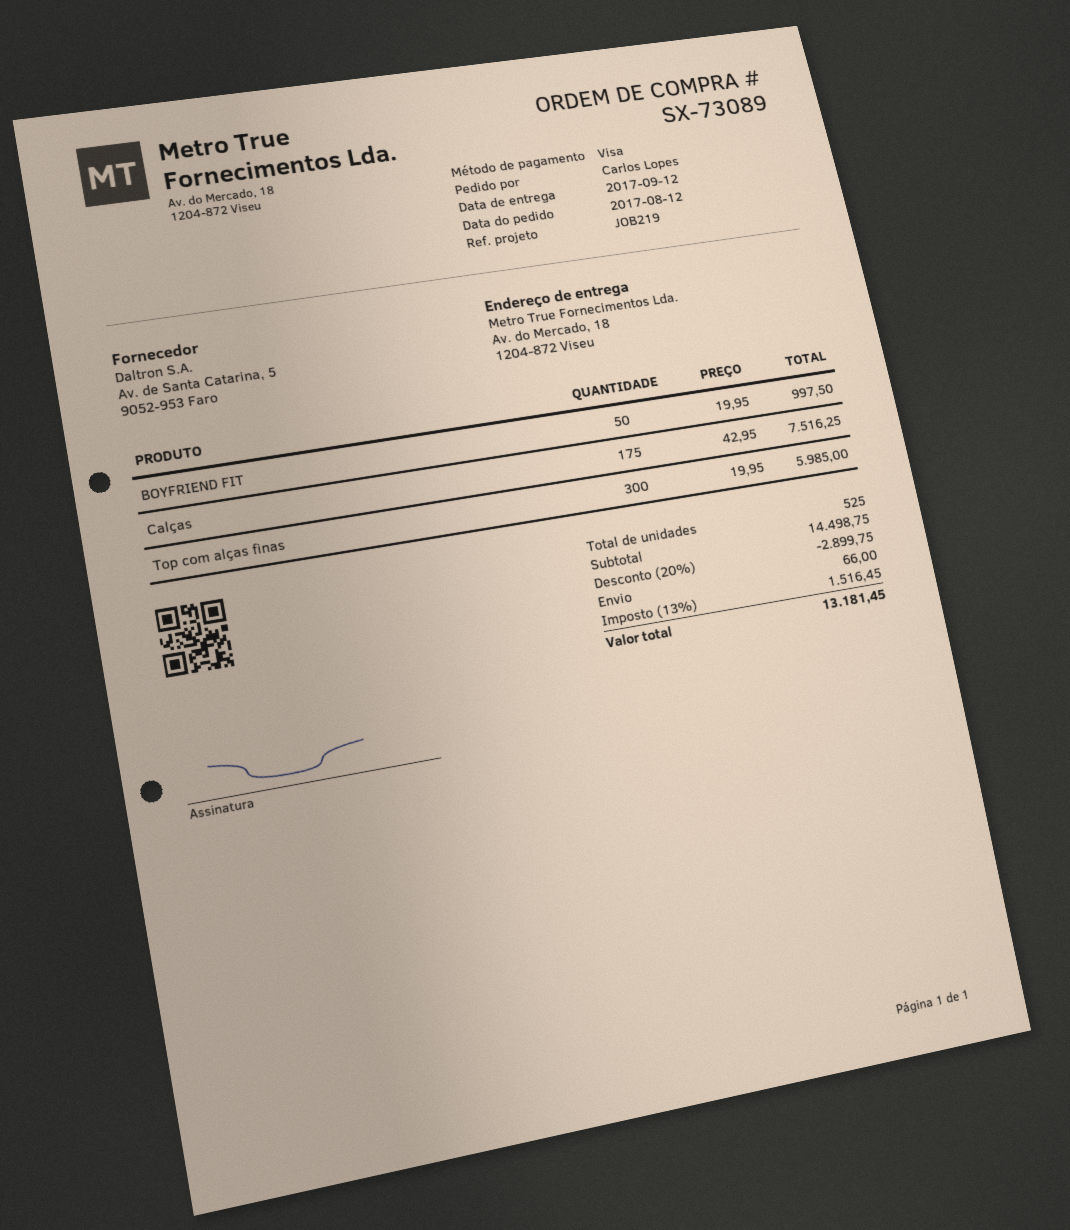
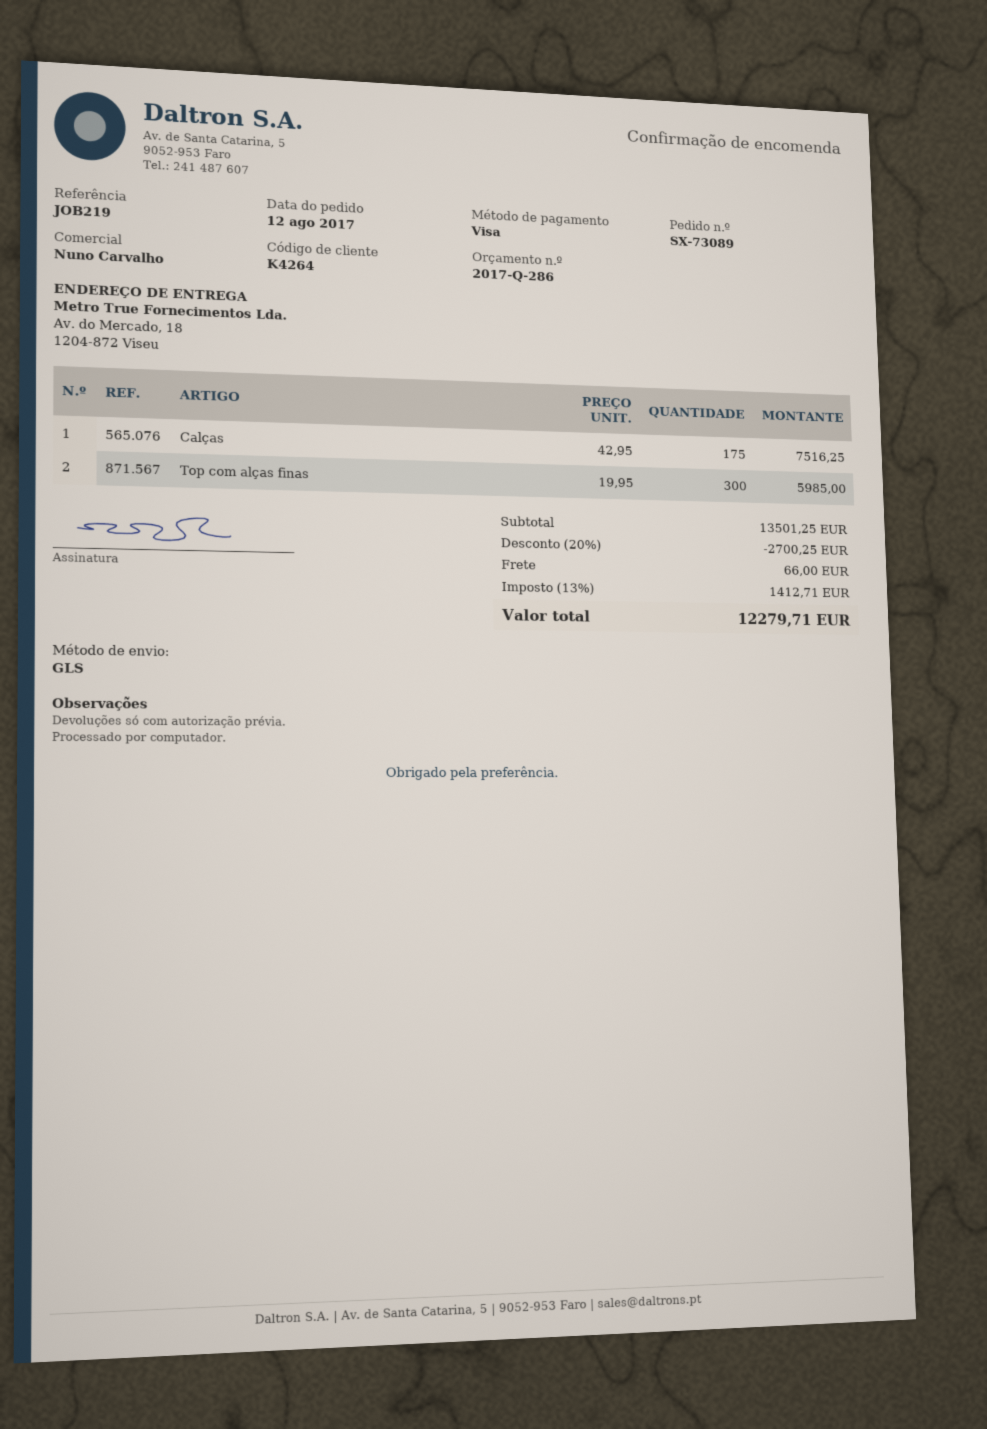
BOYFRIEND FIT: 50 x 19.95 = 997.50 -> none
subtotal: 14498.75 -> 13501.25
discount: 20% = 2899.75 -> 20% = 2700.25
tax: 13% = 1516.45 -> 13% = 1412.71
total: 13181.45 -> 12279.71

